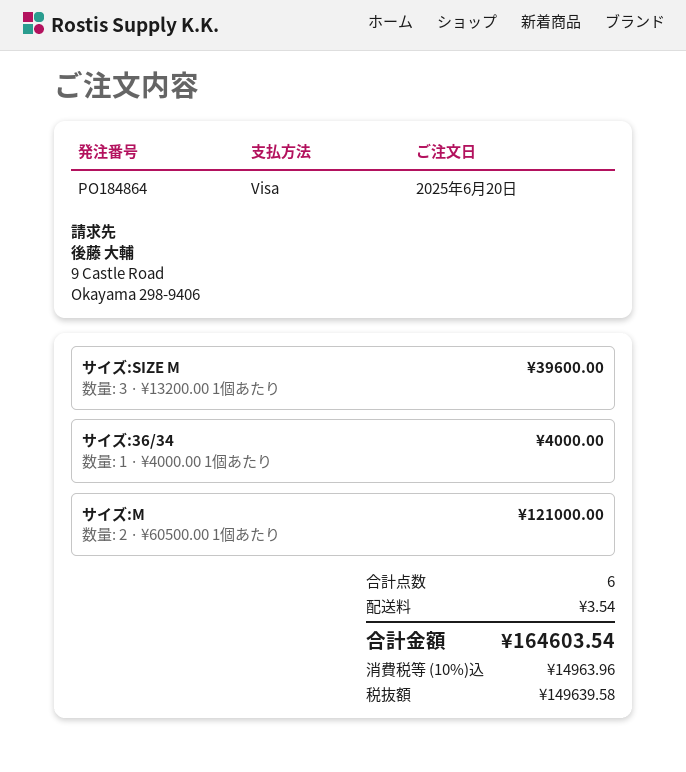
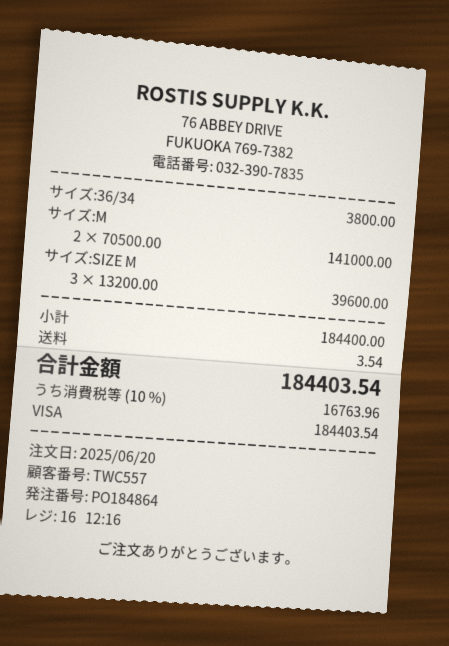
サイズ:36/34: 1 x 4000.00 = 4000.00 -> 1 x 3800.00 = 3800.00
サイズ:M: 2 x 60500.00 = 121000.00 -> 2 x 70500.00 = 141000.00
tax: 10% = 14963.96 -> 10% = 16763.96
total: 164603.54 -> 184403.54

